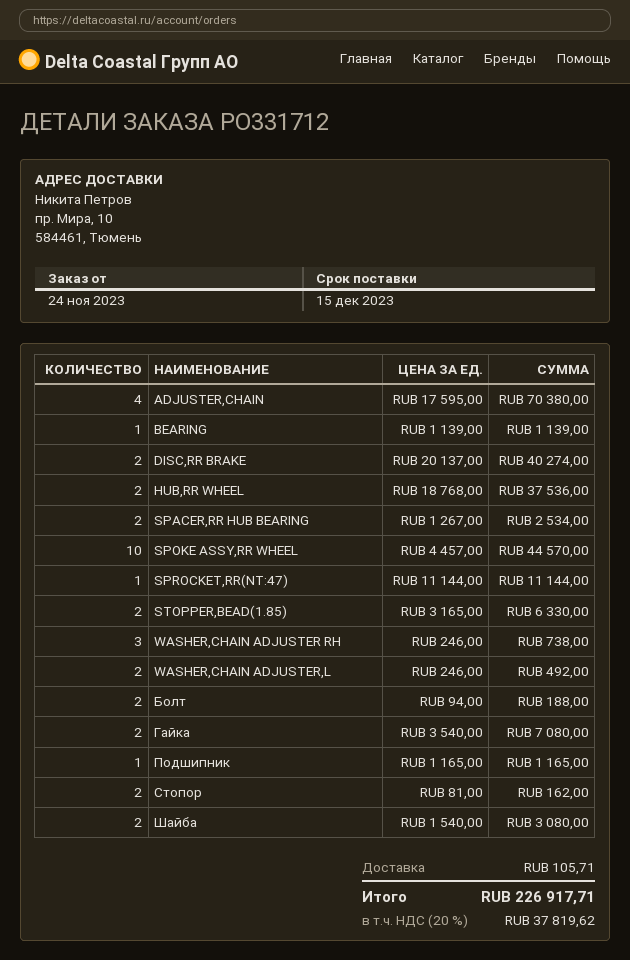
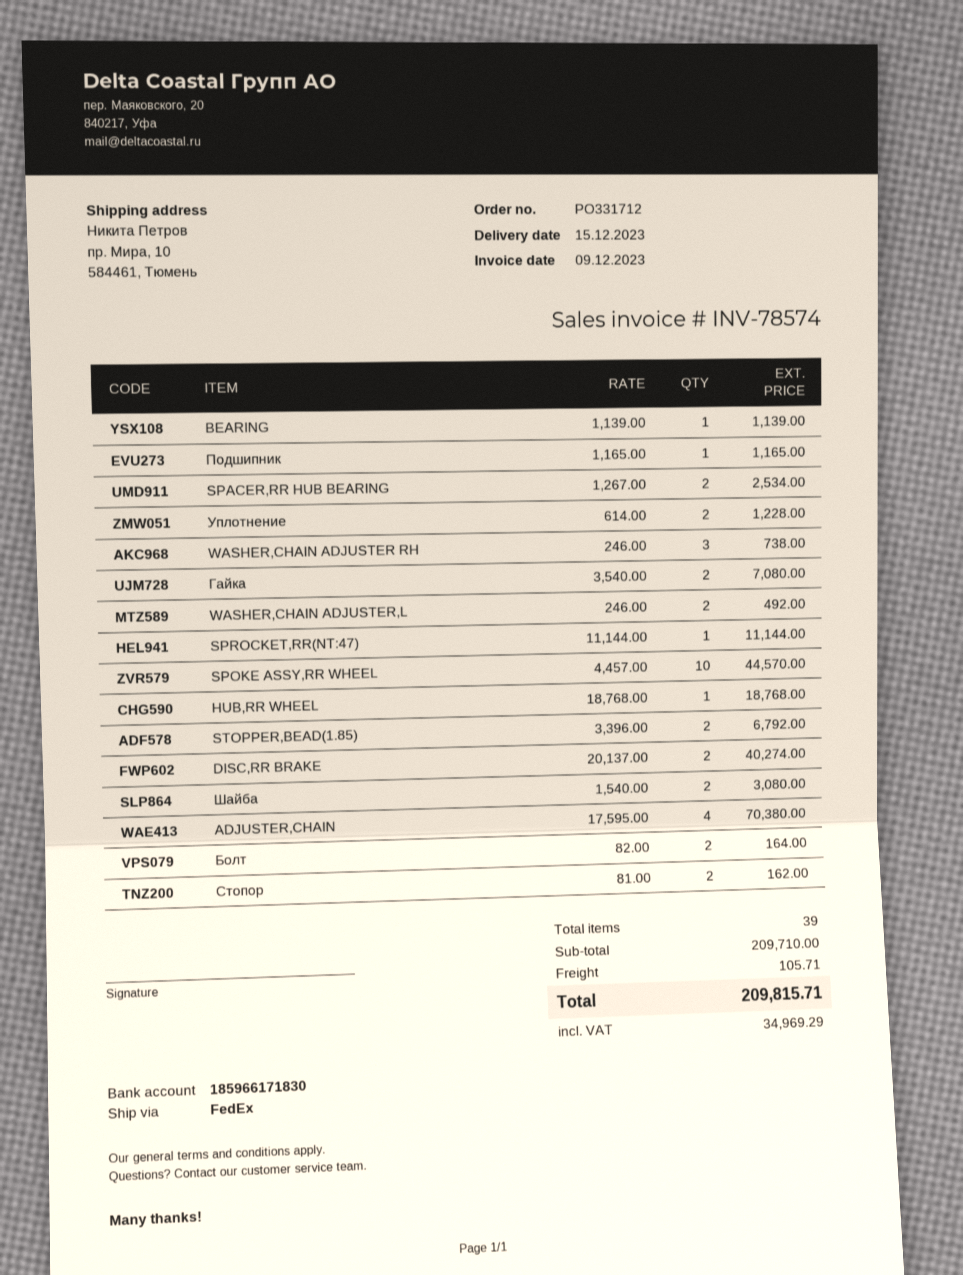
HUB,RR WHEEL: 2 x 18768.00 = 37536.00 -> 1 x 18768.00 = 18768.00
STOPPER,BEAD(1.85): 2 x 3165.00 = 6330.00 -> 2 x 3396.00 = 6792.00
Болт: 2 x 94.00 = 188.00 -> 2 x 82.00 = 164.00
Уплотнение: none -> 2 x 614.00 = 1228.00
tax: 37819.62 -> 34969.29
total: 226917.71 -> 209815.71

